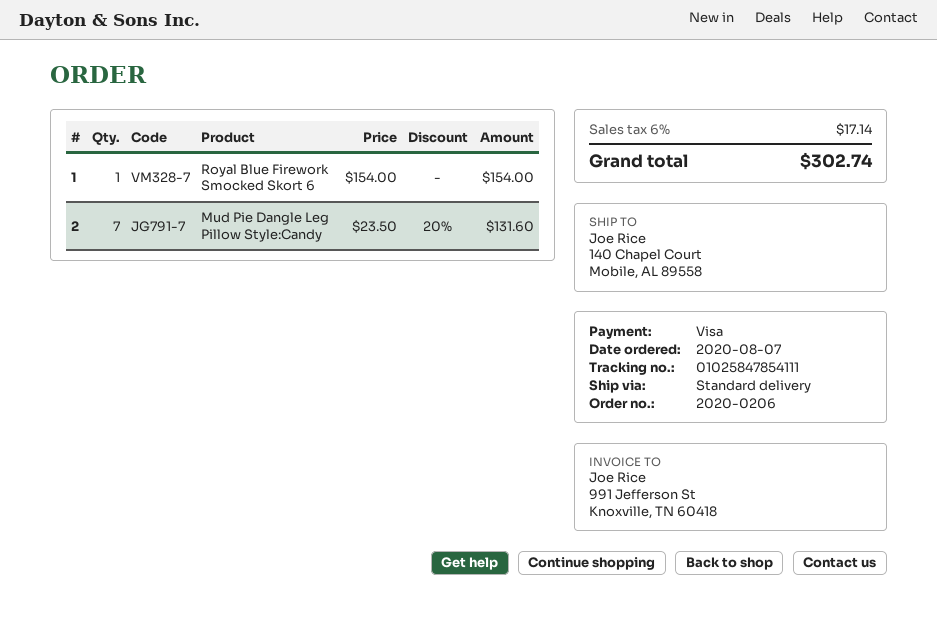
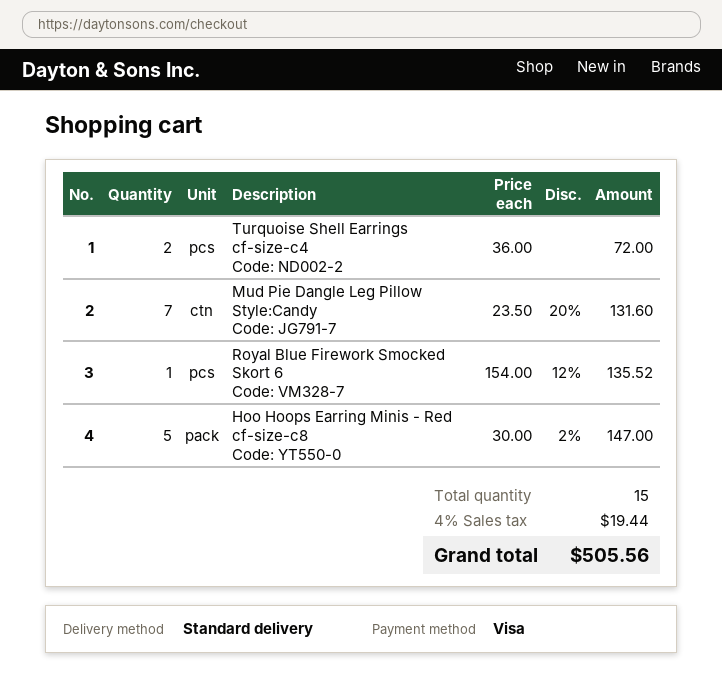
Royal Blue Firework Smocked Skort 6: 1 x 154.00 = 154.00 -> 1 x 154.00 - 12% = 135.52
Turquoise Shell Earrings cf-size-c4: none -> 2 x 36.00 = 72.00
Hoo Hoops Earring Minis - Red cf-size-c8: none -> 5 x 30.00 - 2% = 147.00
tax: 6% = 17.14 -> 4% = 19.44
total: 302.74 -> 505.56

